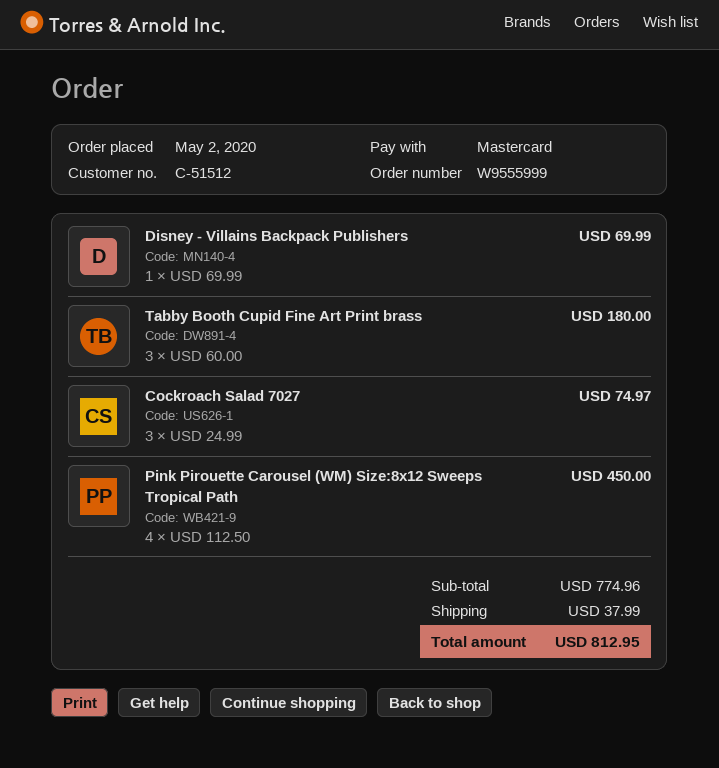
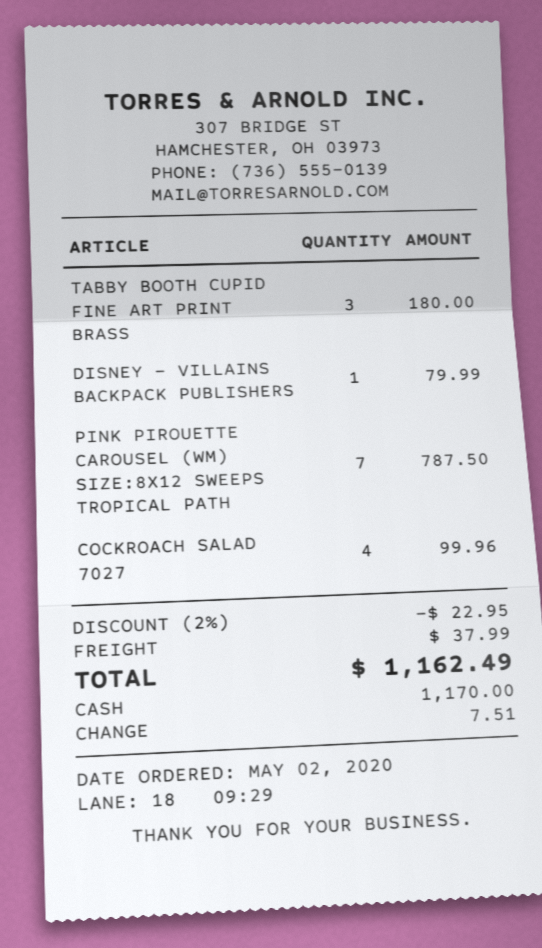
payment method: Mastercard -> cash
Disney - Villains Backpack Publishers: 1 for 69.99 -> 1 for 79.99
Cockroach Salad 7027: 3 for 74.97 -> 4 for 99.96
Pink Pirouette Carousel (WM) Size:8x12 Sweeps Tropical Path: 4 for 450.00 -> 7 for 787.50
discount: none -> 2% = 22.95
total: 812.95 -> 1162.49

